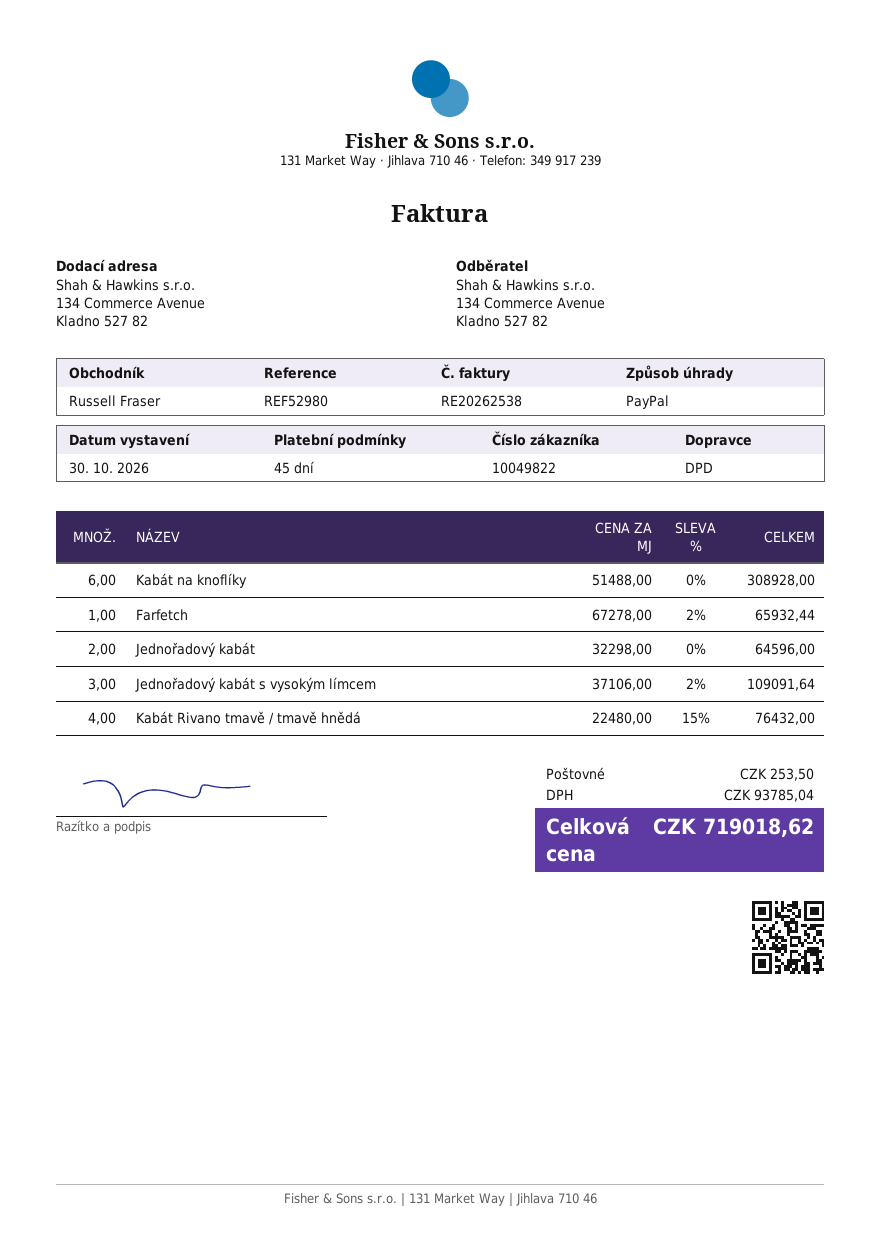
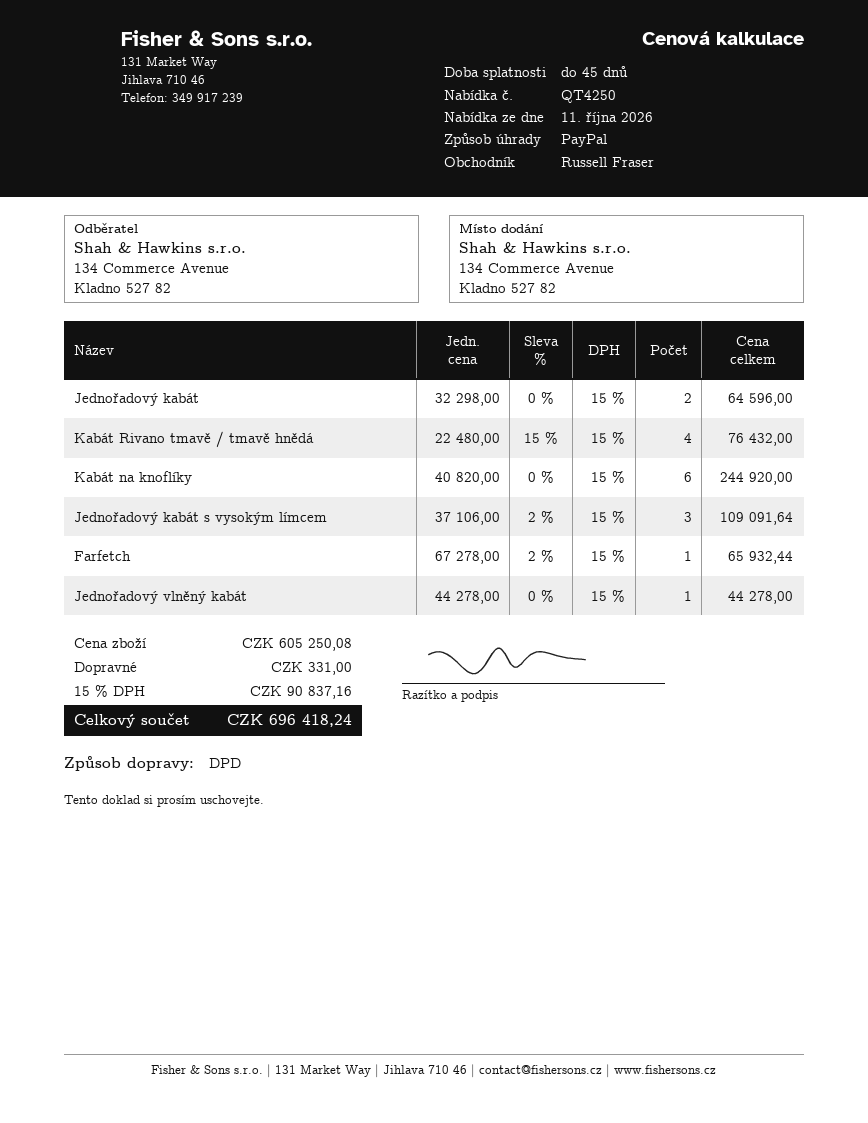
Kabát na knoflíky: 6 x 51488.00 = 308928.00 -> 6 x 40820.00 = 244920.00
Jednořadový vlněný kabát: none -> 1 x 44278.00 = 44278.00
shipping: 253.50 -> 331.00
tax: 93785.04 -> 90837.16
total: 719018.62 -> 696418.24

